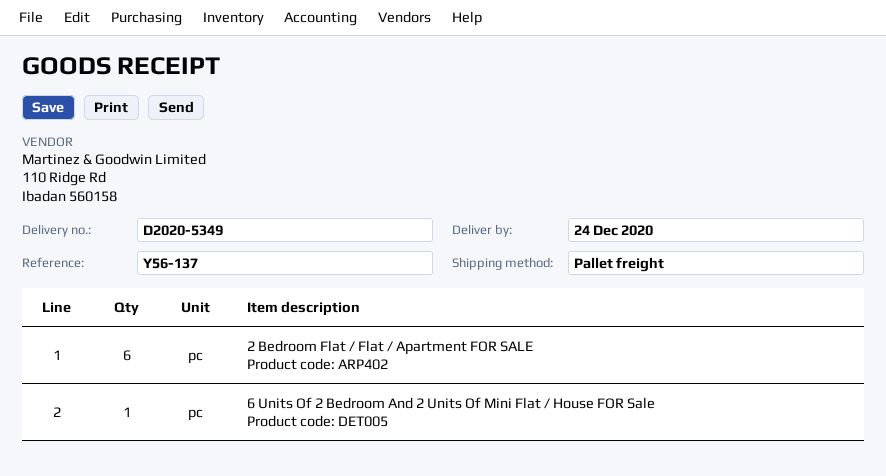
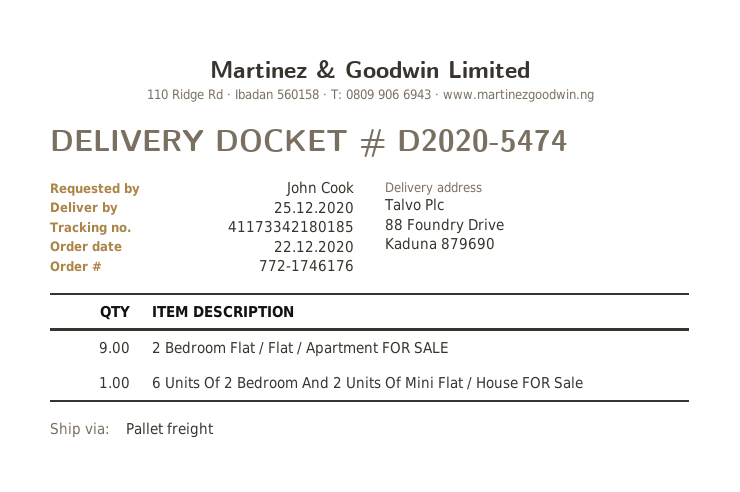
delivery note number: D2020-5349 -> D2020-5474
delivery date: 2020-12-24 -> 2020-12-25
2 Bedroom Flat / Flat / Apartment FOR SALE: 6 -> 9

